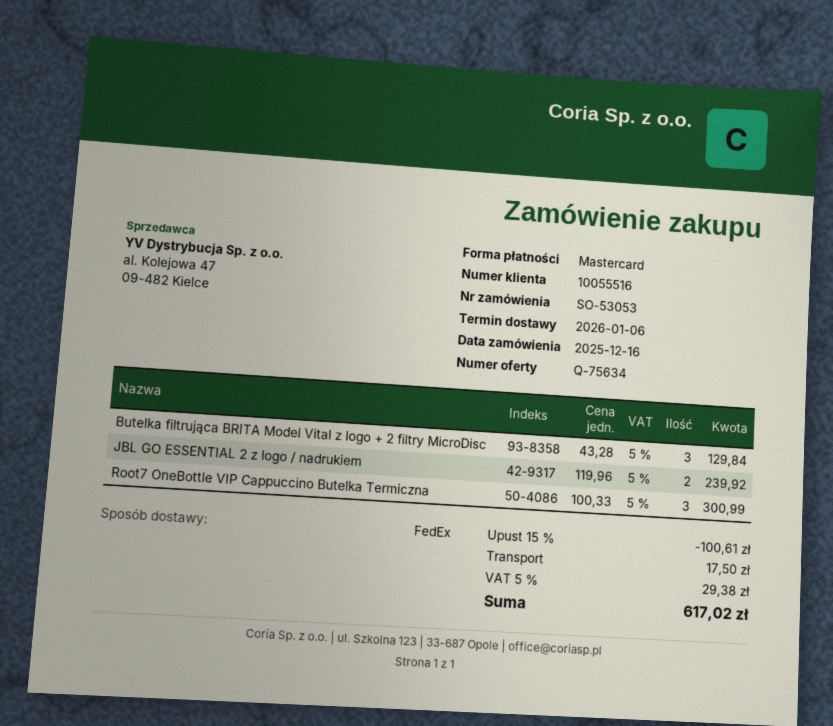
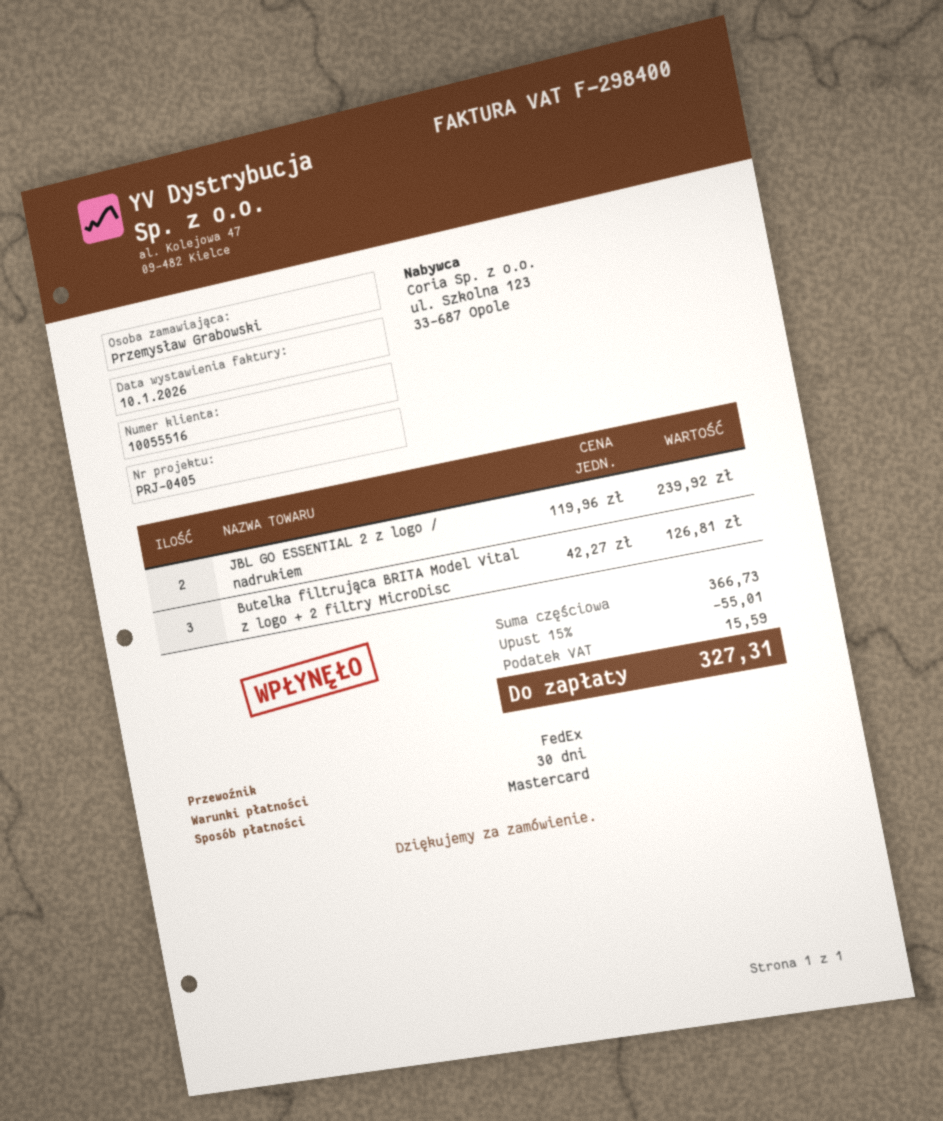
Butelka filtrująca BRITA Model Vital z logo + 2 filtry MicroDisc: 3 x 43.28 = 129.84 -> 3 x 42.27 = 126.81
Root7 OneBottle VIP Cappuccino Butelka Termiczna: 3 x 100.33 = 300.99 -> none
discount: 15% = 100.61 -> 15% = 55.01
shipping: 17.50 -> none
tax: 29.38 -> 15.59
total: 617.02 -> 327.31

